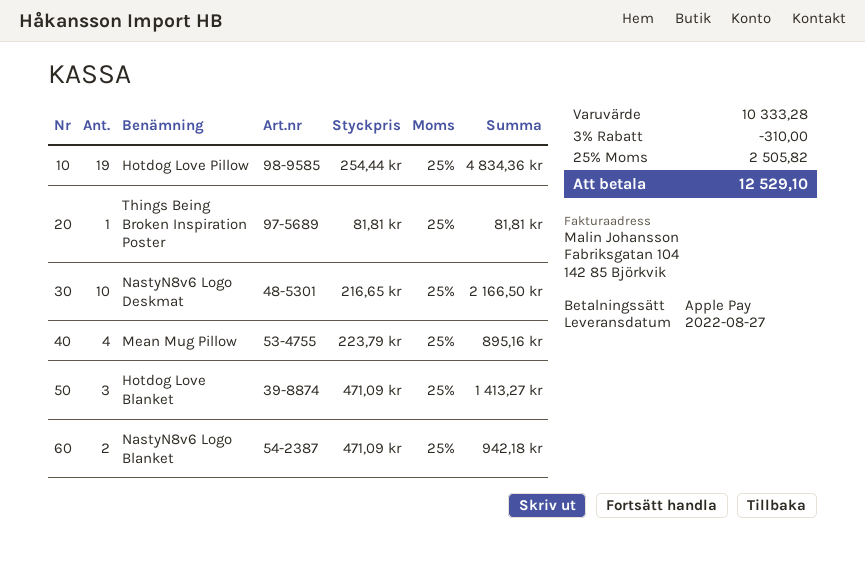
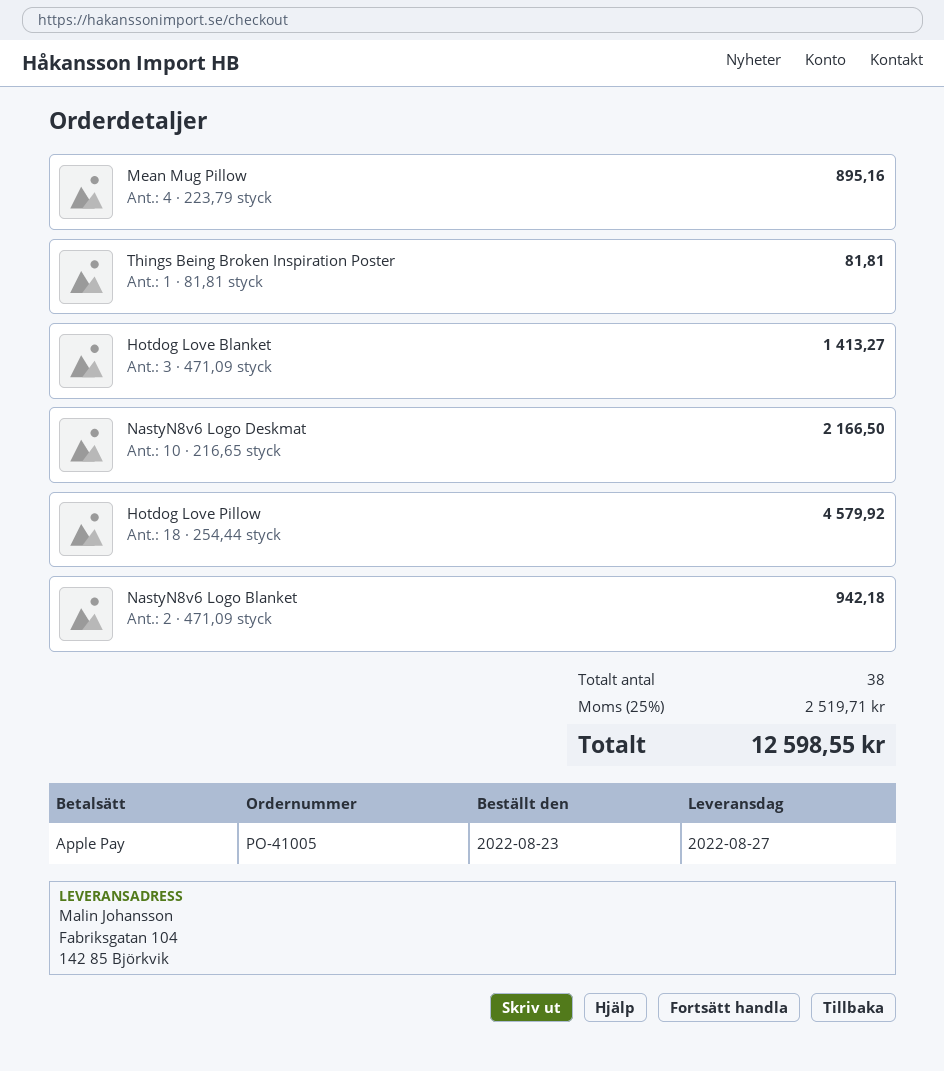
Hotdog Love Pillow: 19 x 254.44 = 4834.36 -> 18 x 254.44 = 4579.92
discount: 3% = 310.00 -> none
tax: 25% = 2505.82 -> 25% = 2519.71
total: 12529.10 -> 12598.55

